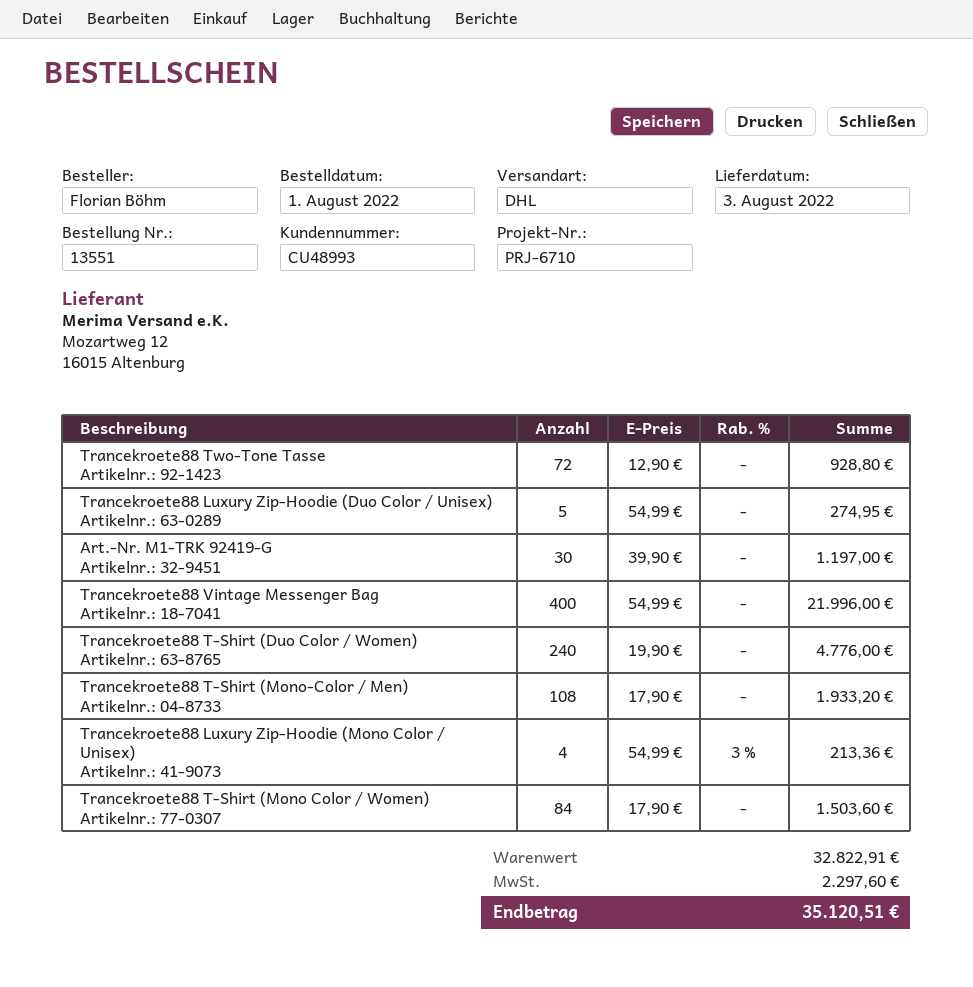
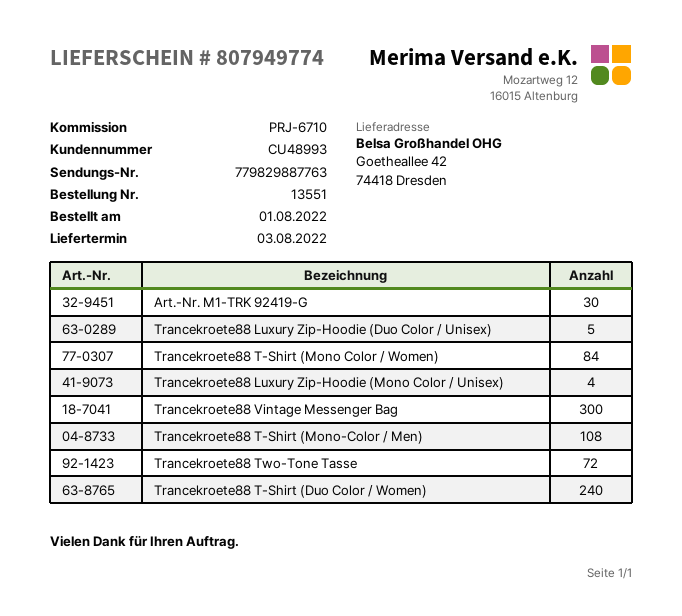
Trancekroete88 Vintage Messenger Bag: 400 -> 300

